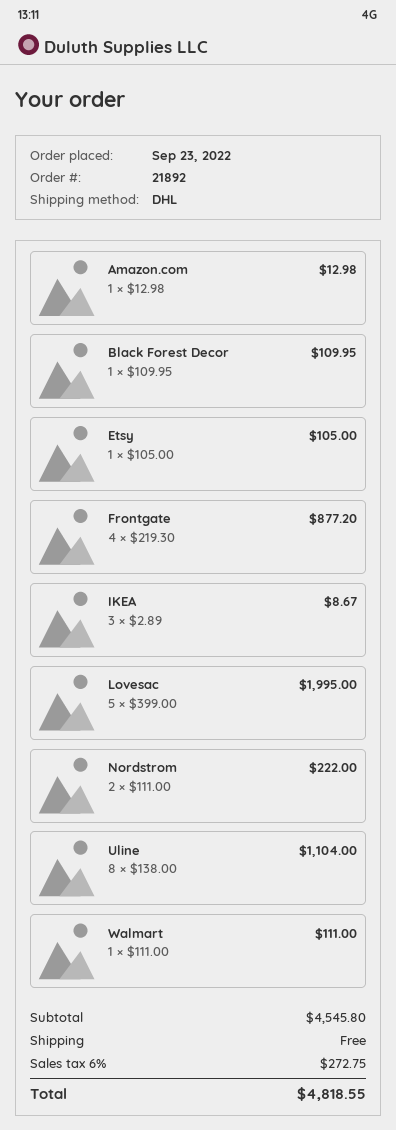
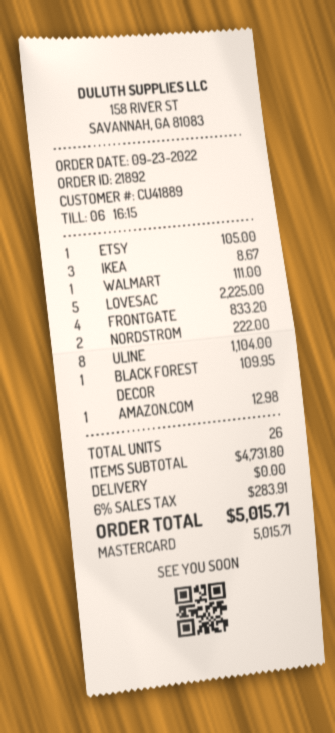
Frontgate: 4 for 877.20 -> 4 for 833.20
Lovesac: 5 for 1995.00 -> 5 for 2225.00
subtotal: 4545.80 -> 4731.80
tax: 6% = 272.75 -> 6% = 283.91
total: 4818.55 -> 5015.71

